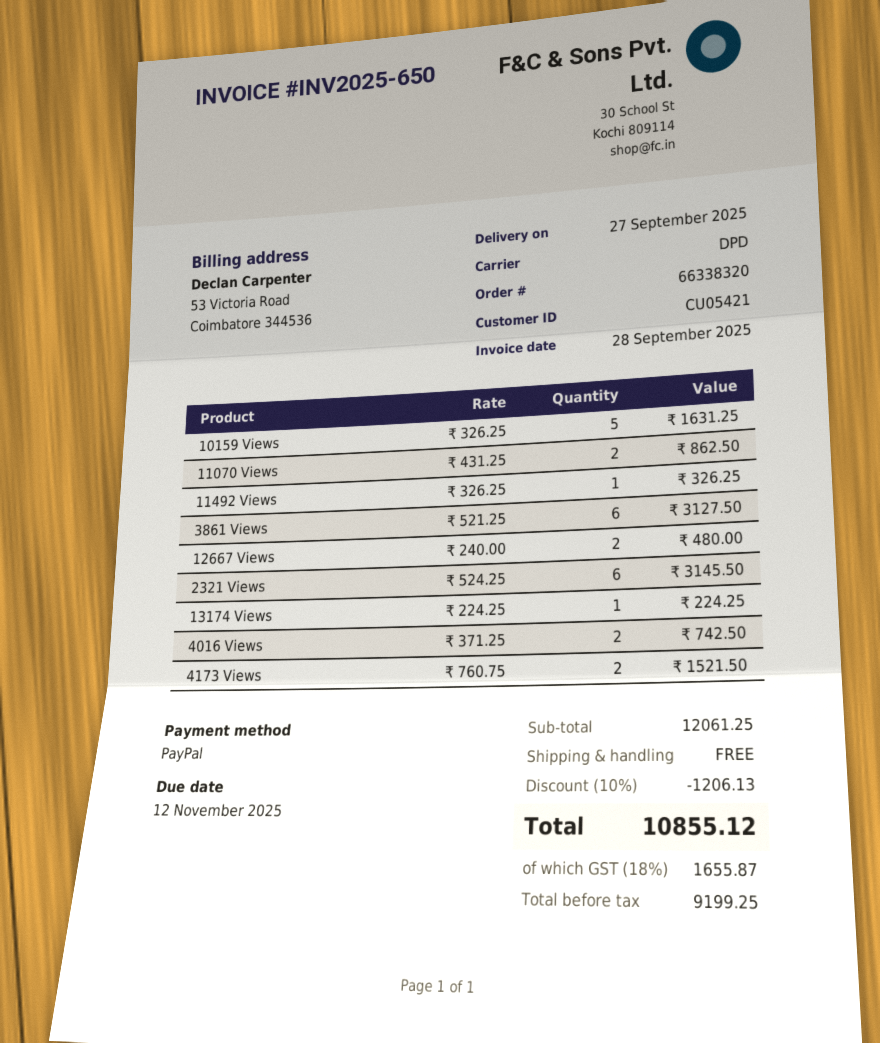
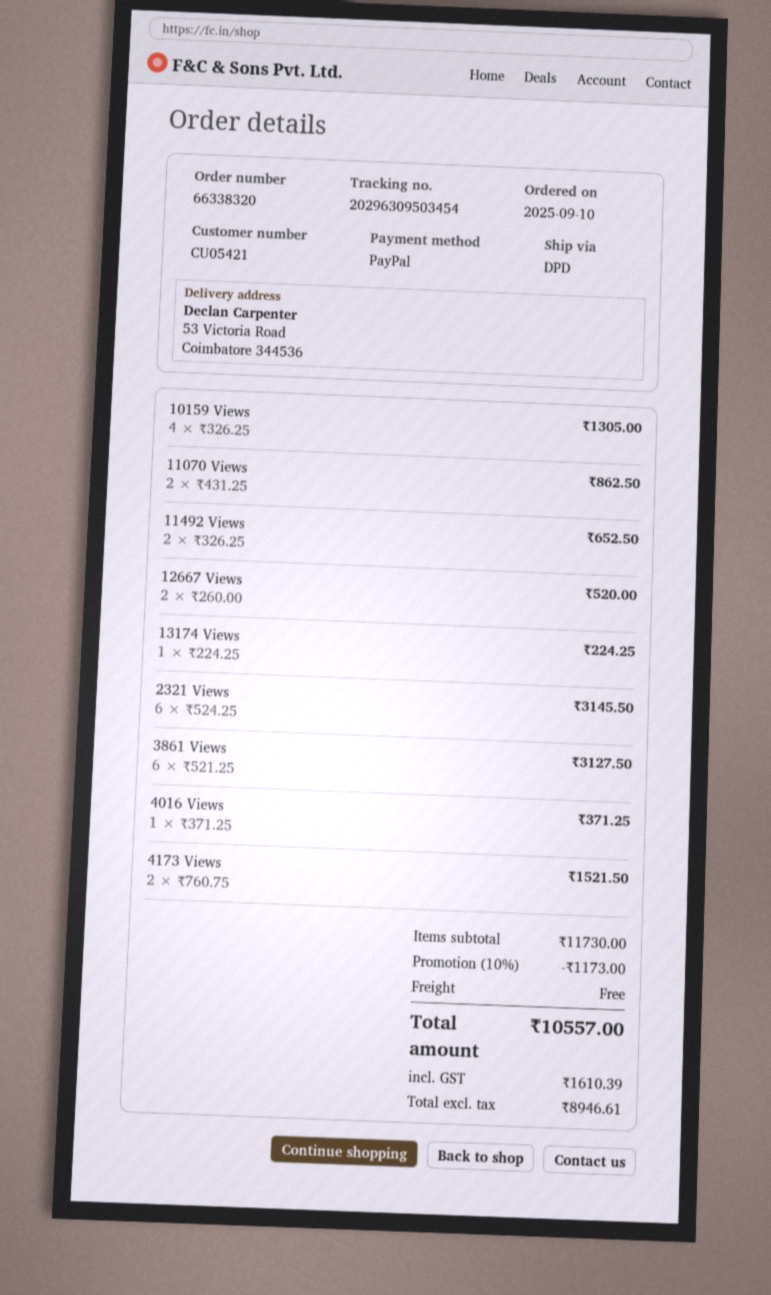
10159 Views: 5 x 326.25 = 1631.25 -> 4 x 326.25 = 1305.00
11492 Views: 1 x 326.25 = 326.25 -> 2 x 326.25 = 652.50
12667 Views: 2 x 240.00 = 480.00 -> 2 x 260.00 = 520.00
4016 Views: 2 x 371.25 = 742.50 -> 1 x 371.25 = 371.25
subtotal: 12061.25 -> 11730.00
discount: 10% = 1206.13 -> 10% = 1173.00
net: 9199.25 -> 8946.61
tax: 1655.87 -> 1610.39
total: 10855.12 -> 10557.00

